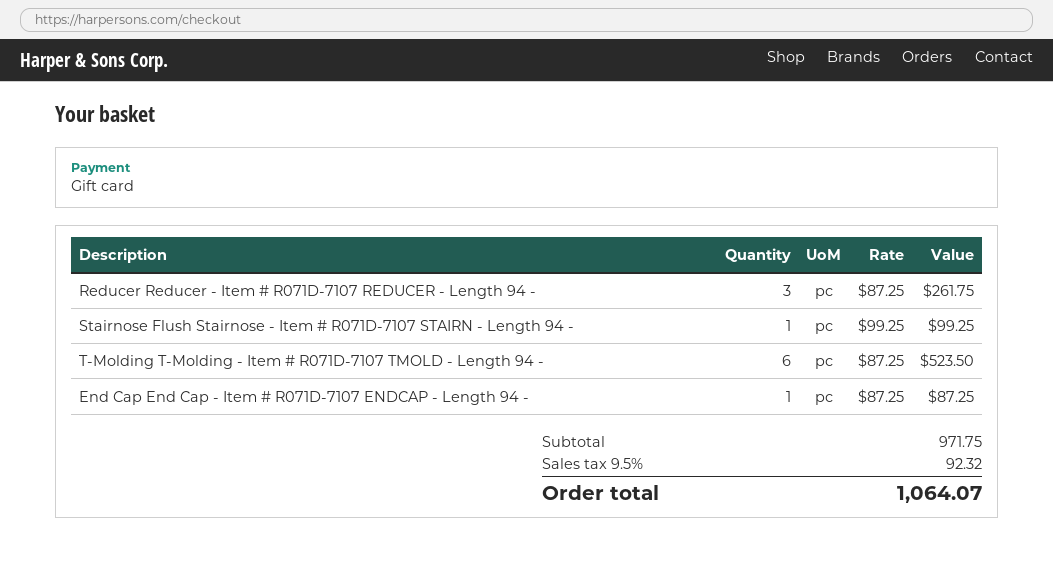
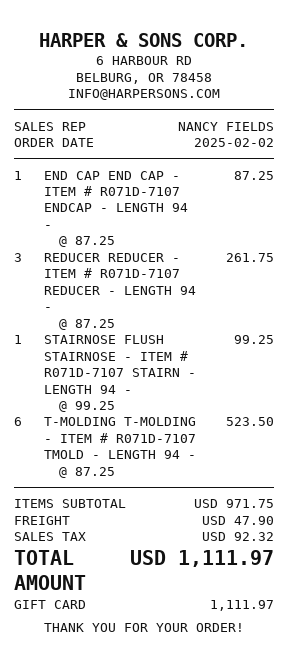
shipping: none -> 47.90
total: 1064.07 -> 1111.97

